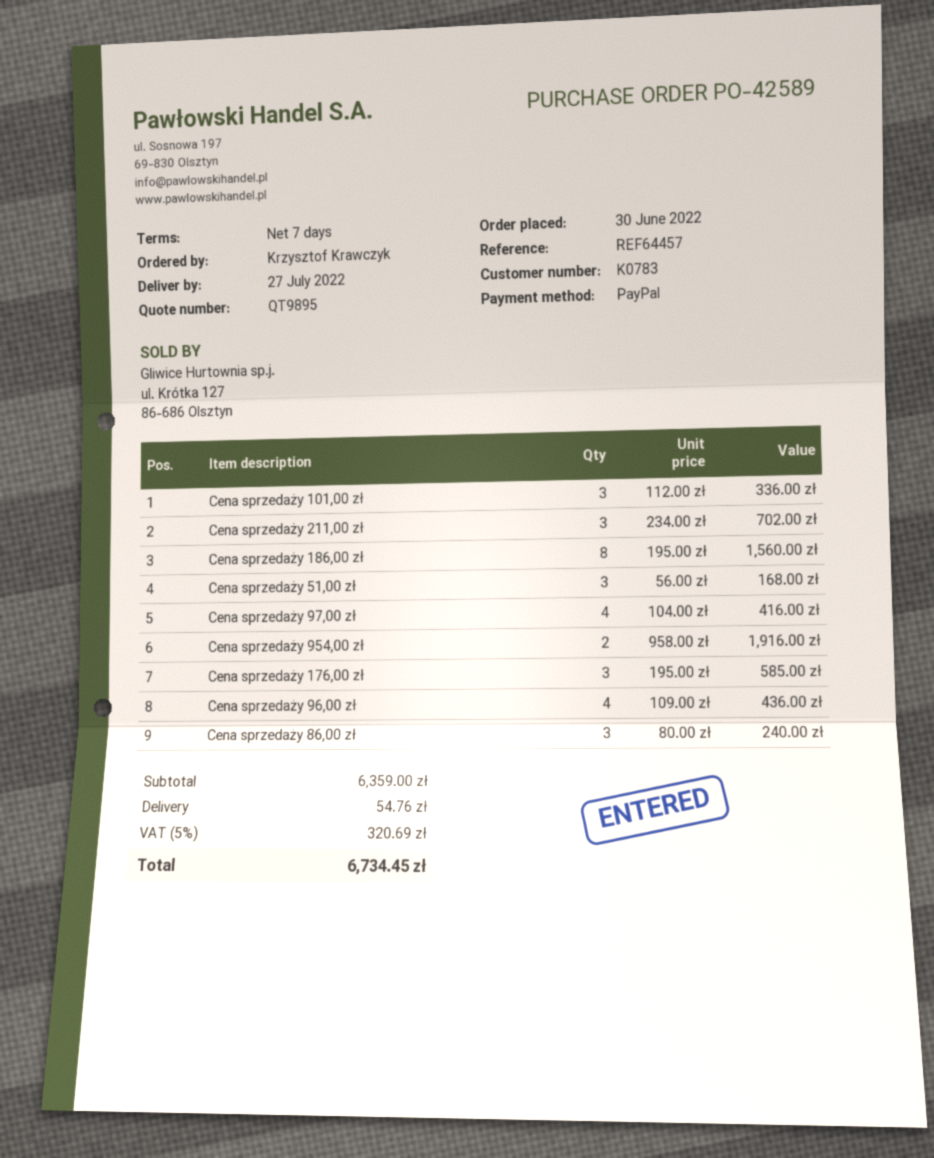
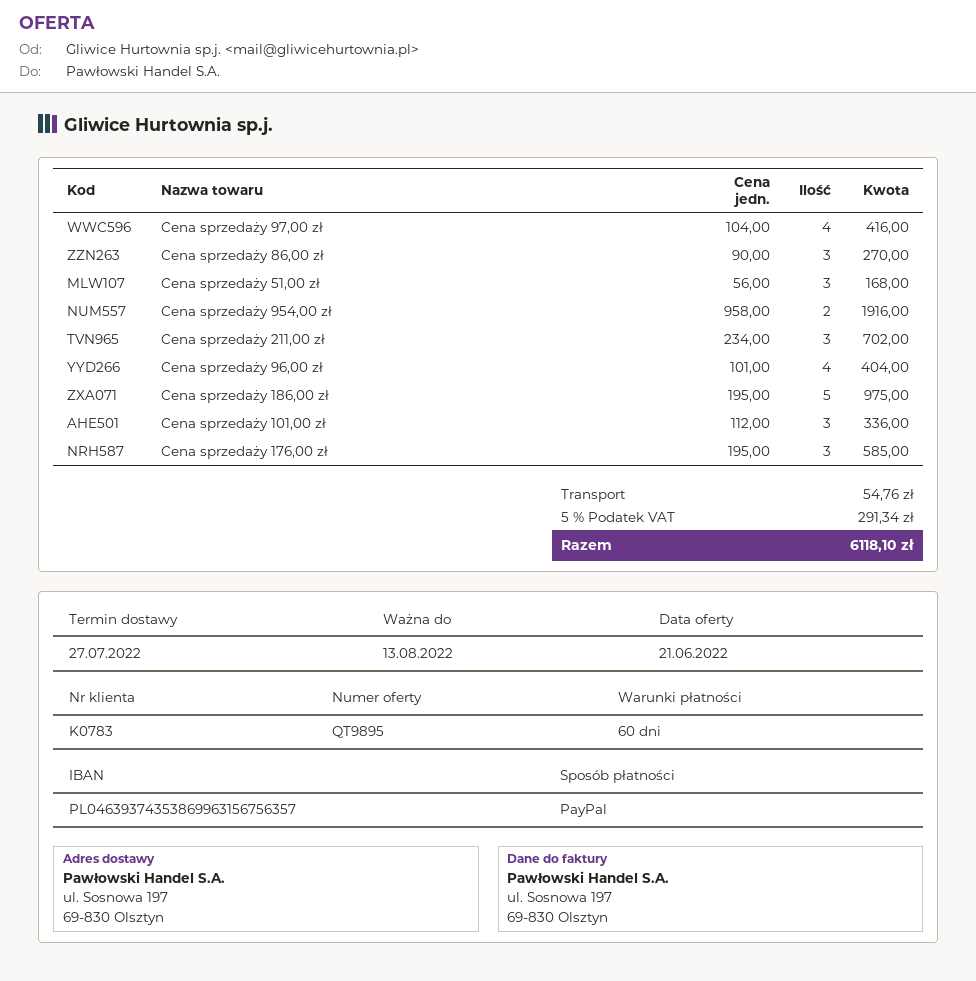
payment terms: 7 days -> 60 days
Cena sprzedaży 186,00 zł: 8 x 195.00 = 1560.00 -> 5 x 195.00 = 975.00
Cena sprzedaży 96,00 zł: 4 x 109.00 = 436.00 -> 4 x 101.00 = 404.00
Cena sprzedaży 86,00 zł: 3 x 80.00 = 240.00 -> 3 x 90.00 = 270.00
tax: 5% = 320.69 -> 5% = 291.34
total: 6734.45 -> 6118.10

